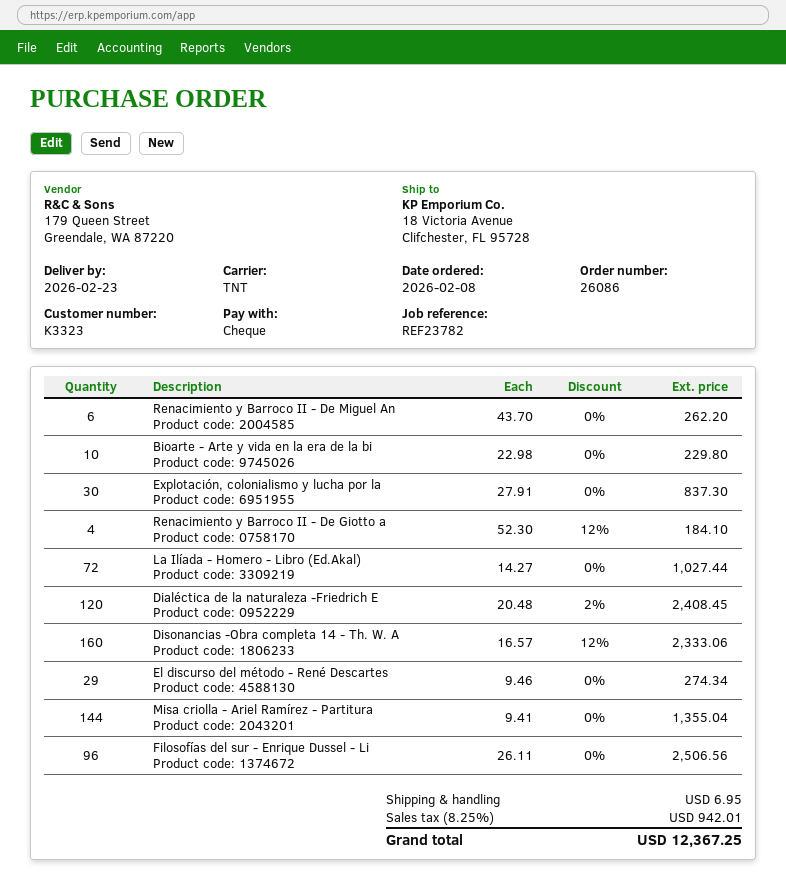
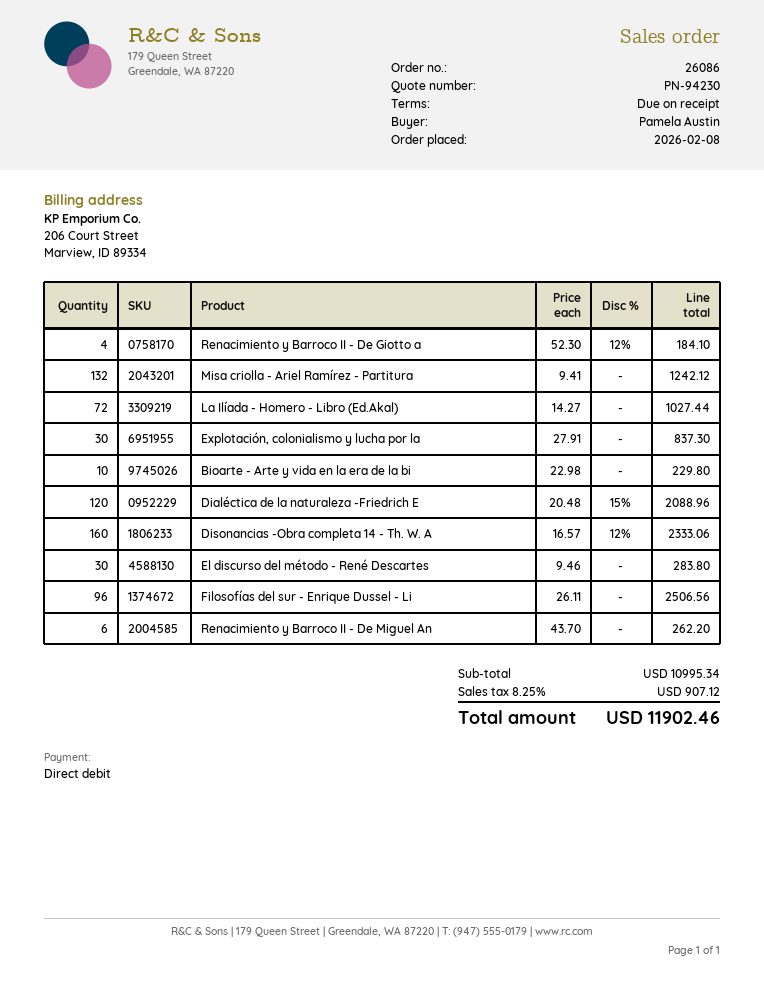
payment method: cheque -> direct debit
Dialéctica de la naturaleza -Friedrich E: 120 x 20.48 - 2% = 2408.45 -> 120 x 20.48 - 15% = 2088.96
El discurso del método - René Descartes: 29 x 9.46 = 274.34 -> 30 x 9.46 = 283.80
Misa criolla - Ariel Ramírez - Partitura: 144 x 9.41 = 1355.04 -> 132 x 9.41 = 1242.12
shipping: 6.95 -> none
tax: 8.25% = 942.01 -> 8.25% = 907.12
total: 12367.25 -> 11902.46

